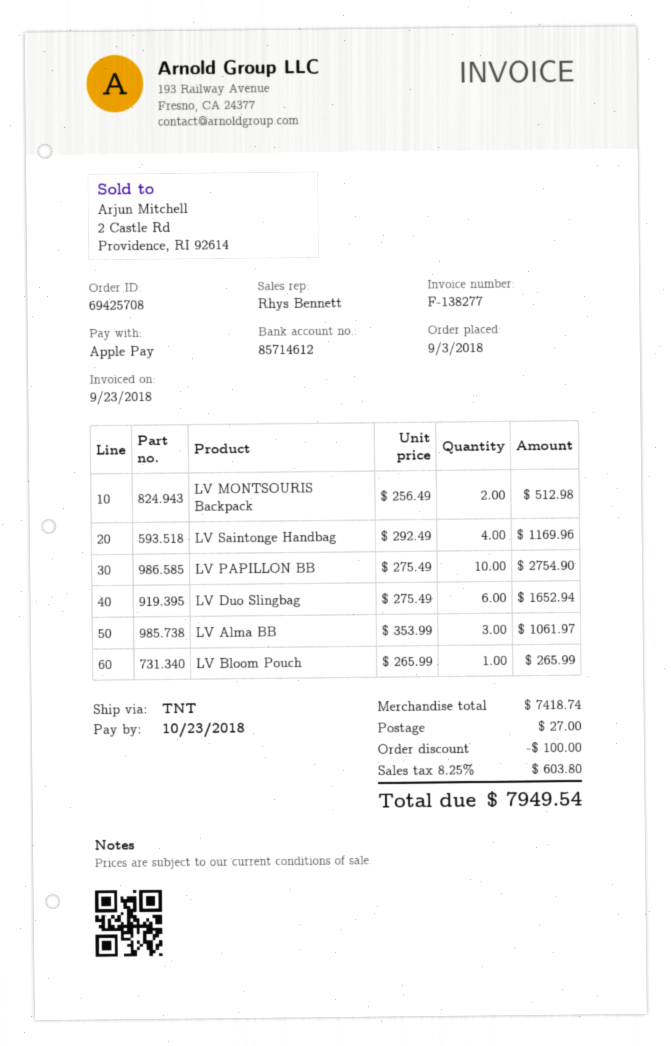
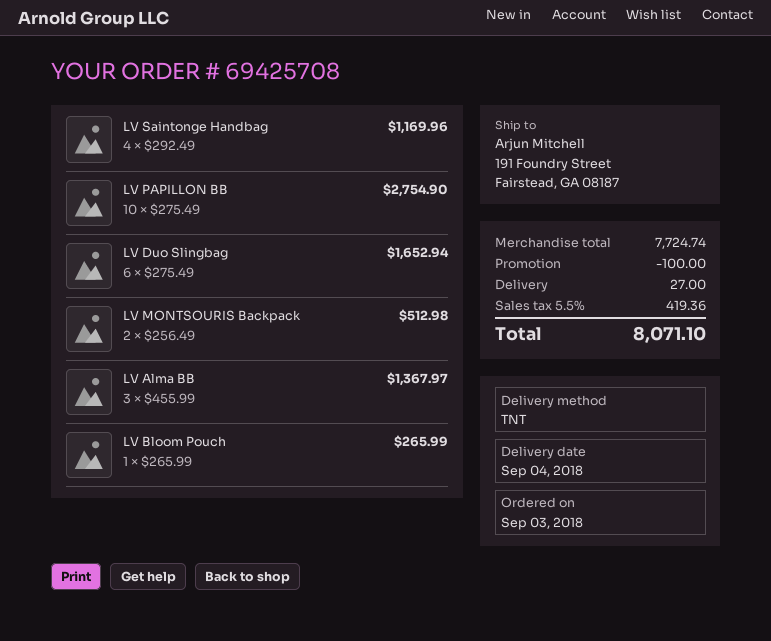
LV Alma BB: 3 x 353.99 = 1061.97 -> 3 x 455.99 = 1367.97
subtotal: 7418.74 -> 7724.74
tax: 8.25% = 603.80 -> 5.5% = 419.36
total: 7949.54 -> 8071.10

